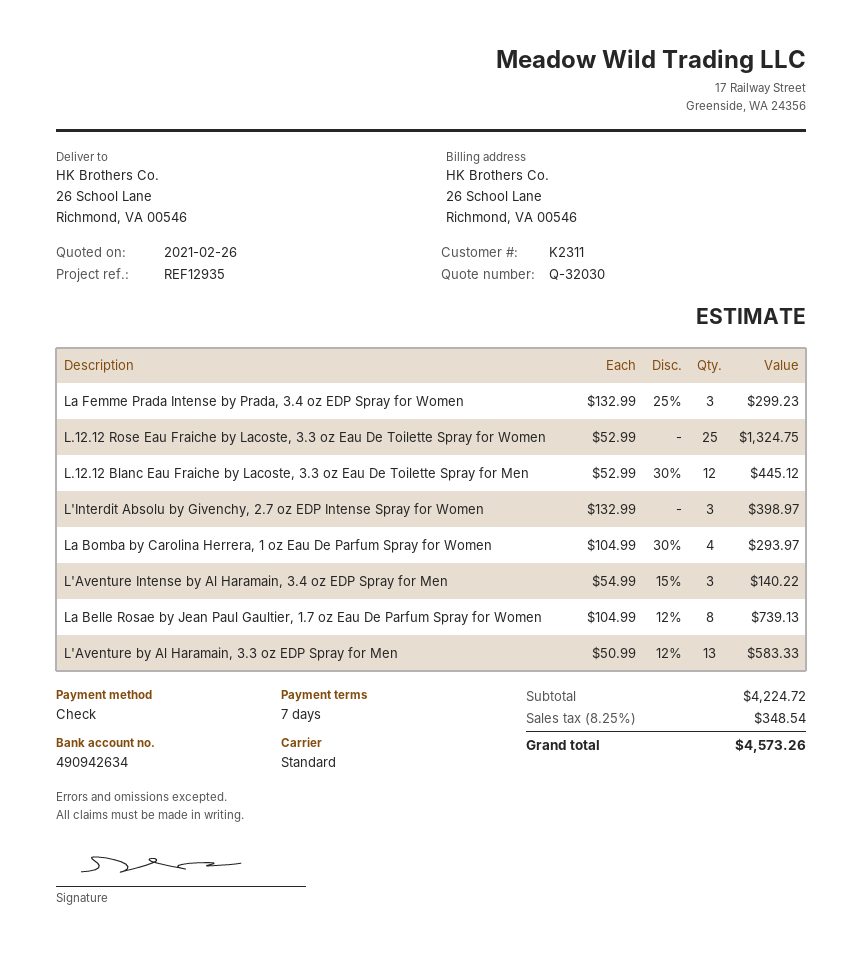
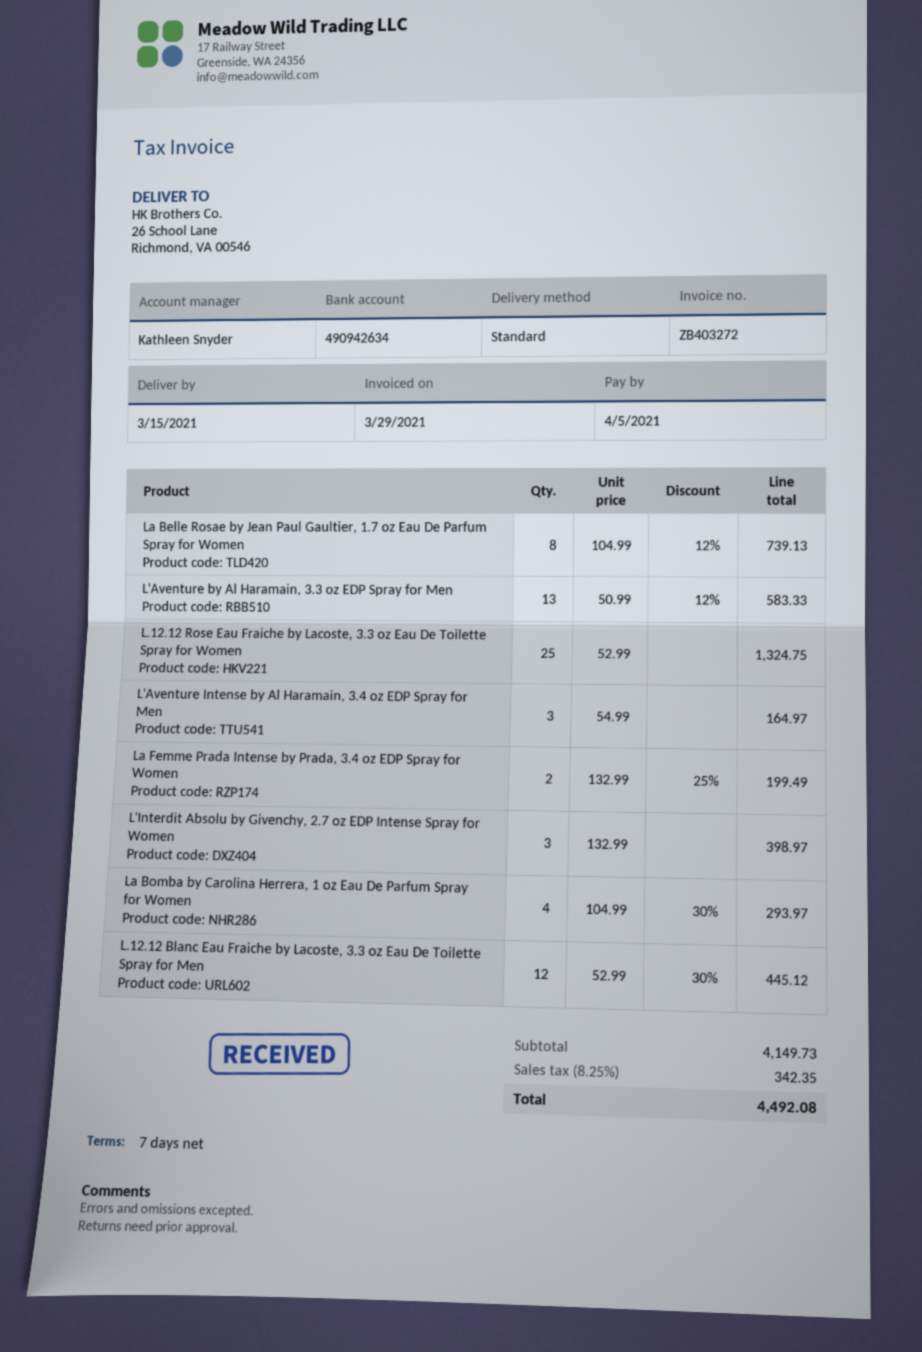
La Femme Prada Intense by Prada, 3.4 oz EDP Spray for Women: 3 x 132.99 - 25% = 299.23 -> 2 x 132.99 - 25% = 199.49
L'Aventure Intense by Al Haramain, 3.4 oz EDP Spray for Men: 3 x 54.99 - 15% = 140.22 -> 3 x 54.99 = 164.97
subtotal: 4224.72 -> 4149.73
tax: 8.25% = 348.54 -> 8.25% = 342.35
total: 4573.26 -> 4492.08

